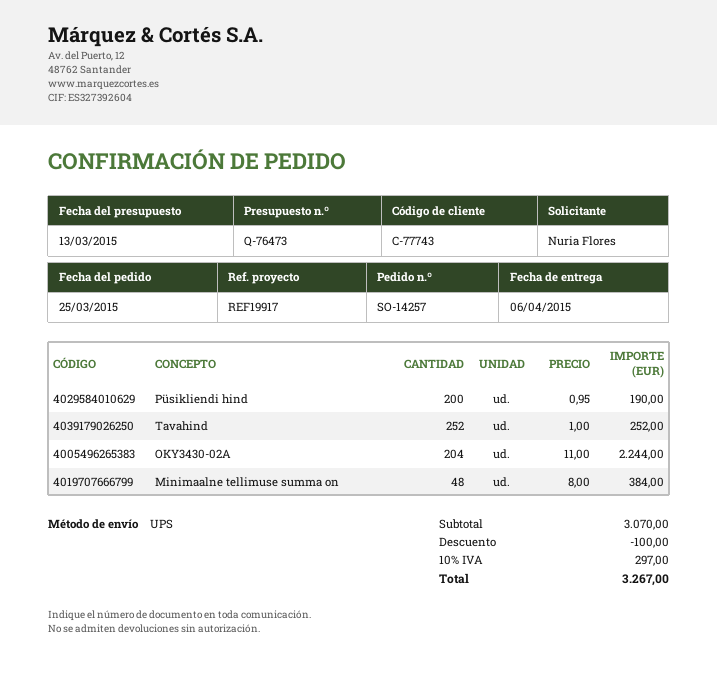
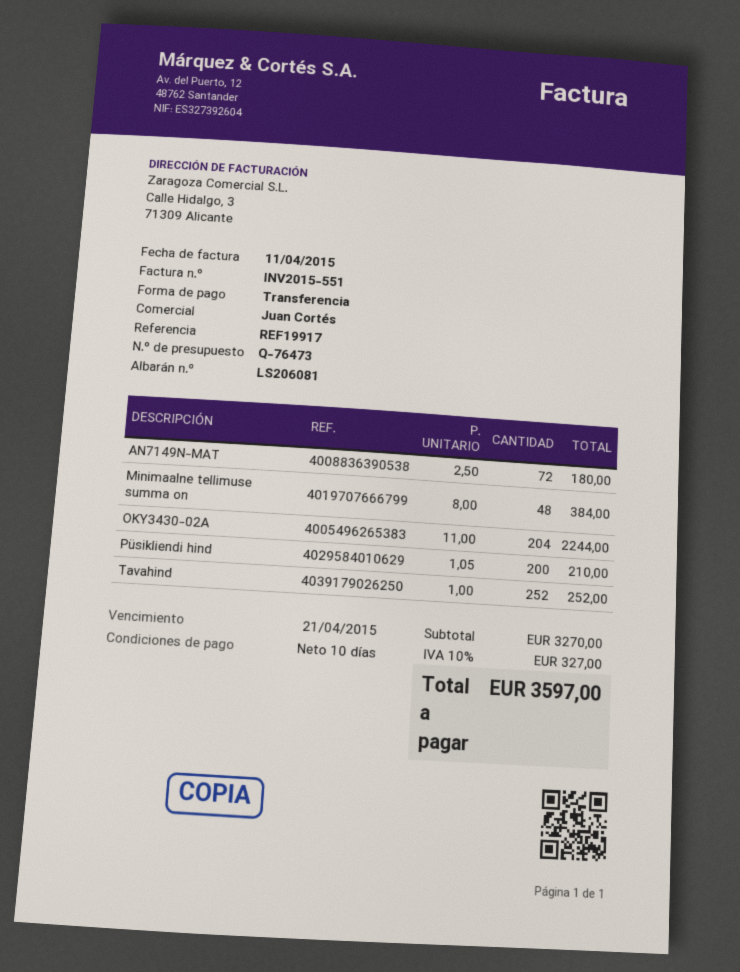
Püsikliendi hind: 200 x 0.95 = 190.00 -> 200 x 1.05 = 210.00
AN7149N-MAT: none -> 72 x 2.50 = 180.00
subtotal: 3070.00 -> 3270.00
discount: 100.00 -> none
tax: 10% = 297.00 -> 10% = 327.00
total: 3267.00 -> 3597.00

